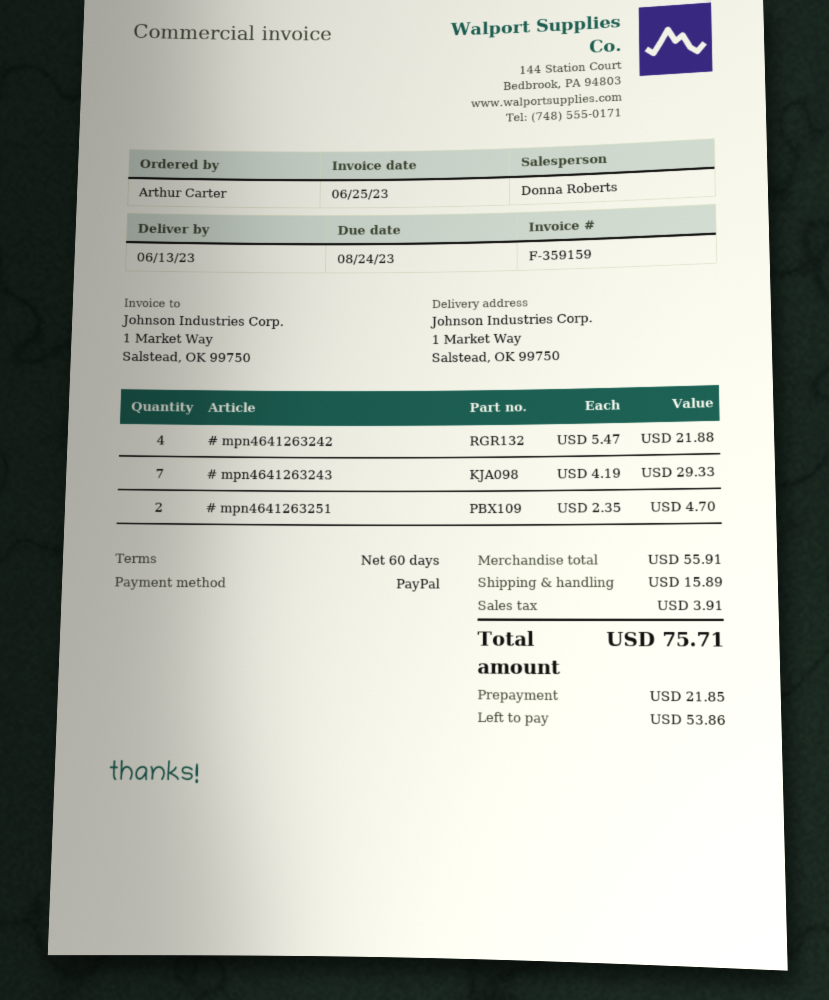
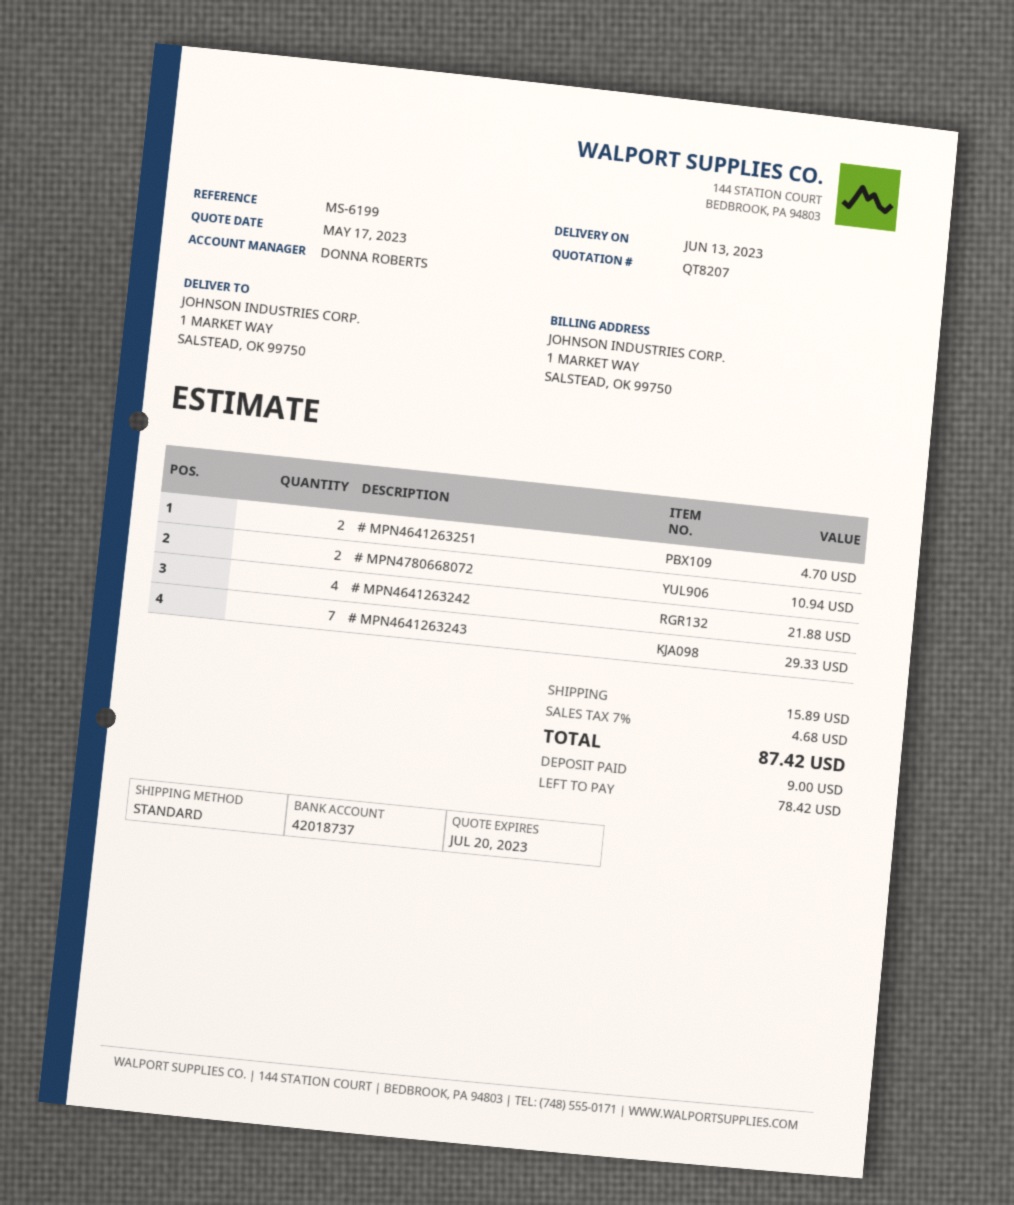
# MPN4780668072: none -> 2 for 10.94
tax: 3.91 -> 4.68
total: 75.71 -> 87.42
deposit: 21.85 -> 9.00
balance: 53.86 -> 78.42

